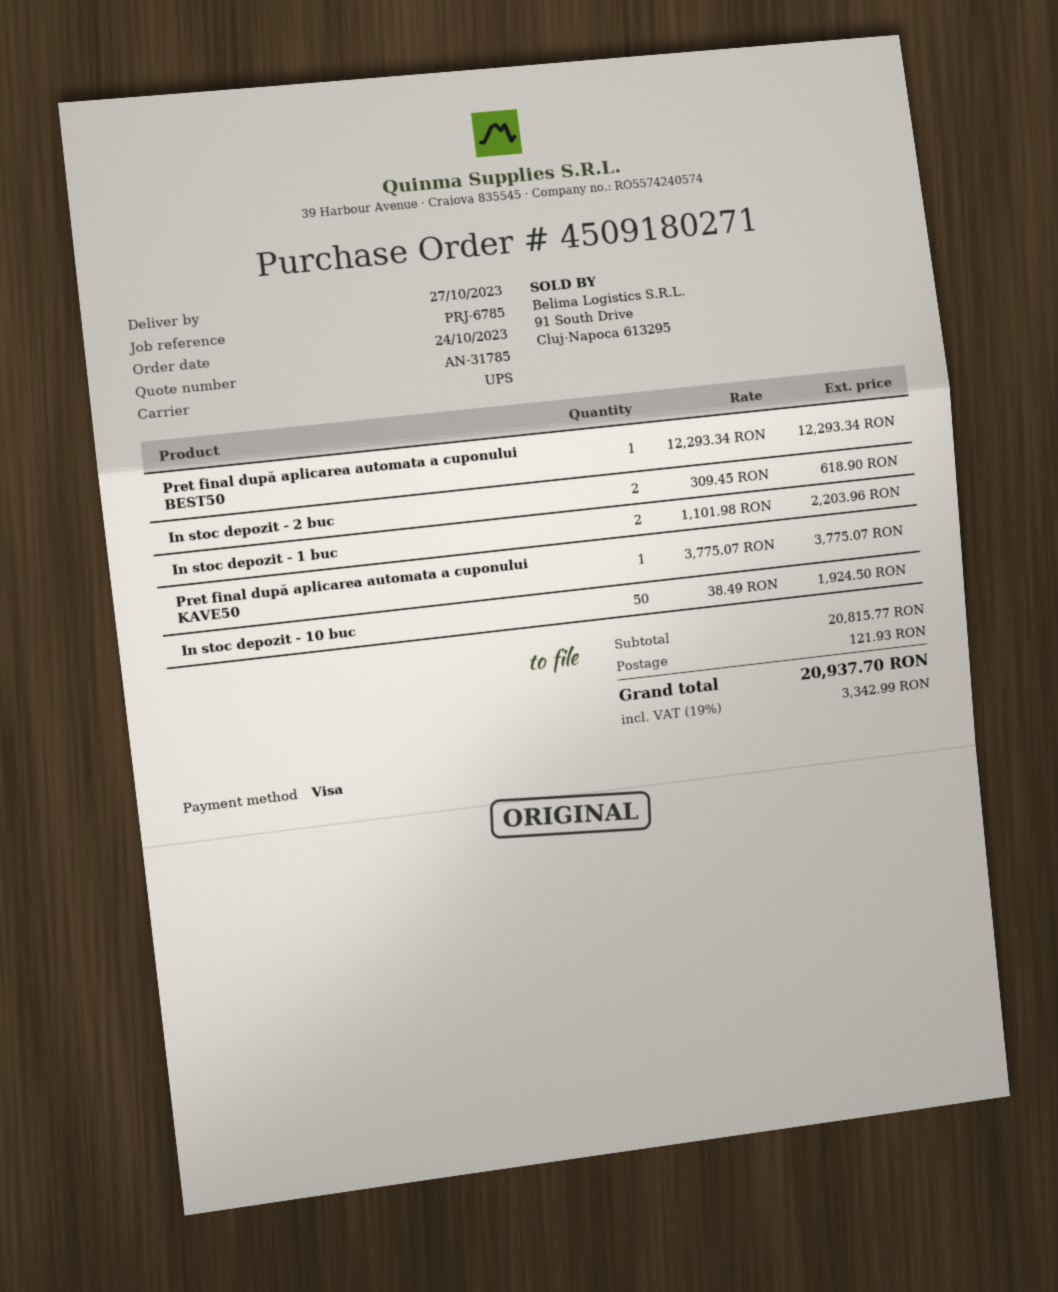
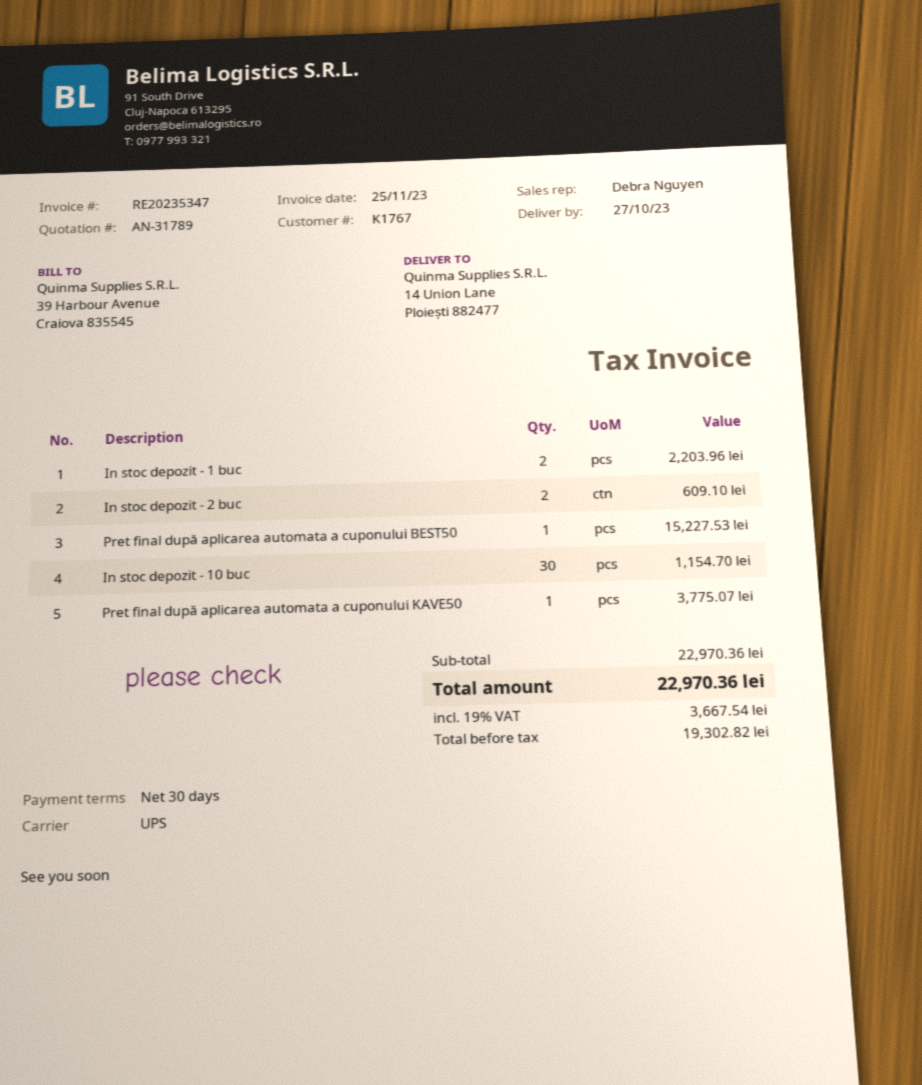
quote number: AN-31785 -> AN-31789
Pret final după aplicarea automata a cuponului BEST50: 1 for 12293.34 -> 1 for 15227.53
In stoc depozit - 2 buc: 2 for 618.90 -> 2 for 609.10
In stoc depozit - 10 buc: 50 for 1924.50 -> 30 for 1154.70
subtotal: 20815.77 -> 22970.36
shipping: 121.93 -> none
tax: 19% = 3342.99 -> 19% = 3667.54
total: 20937.70 -> 22970.36

